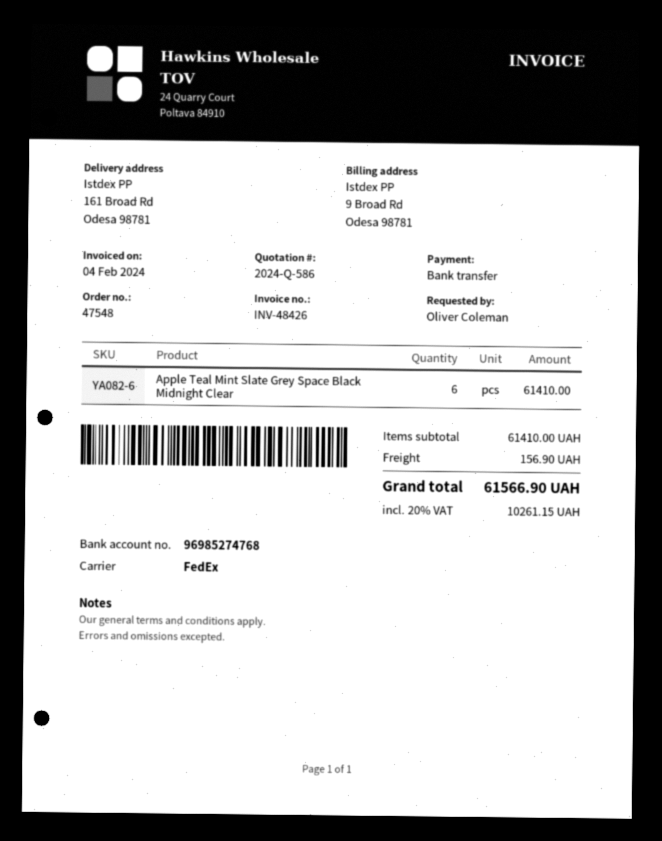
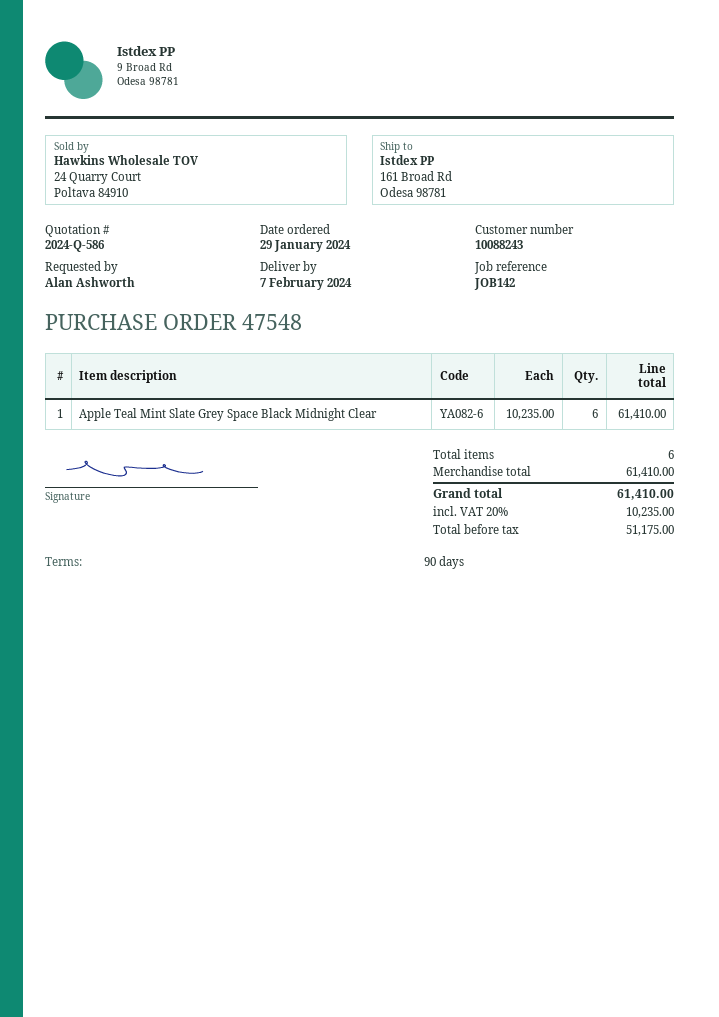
ordered by: Oliver Coleman -> Alan Ashworth
shipping: 156.90 -> none
tax: 20% = 10261.15 -> 20% = 10235.00
total: 61566.90 -> 61410.00

